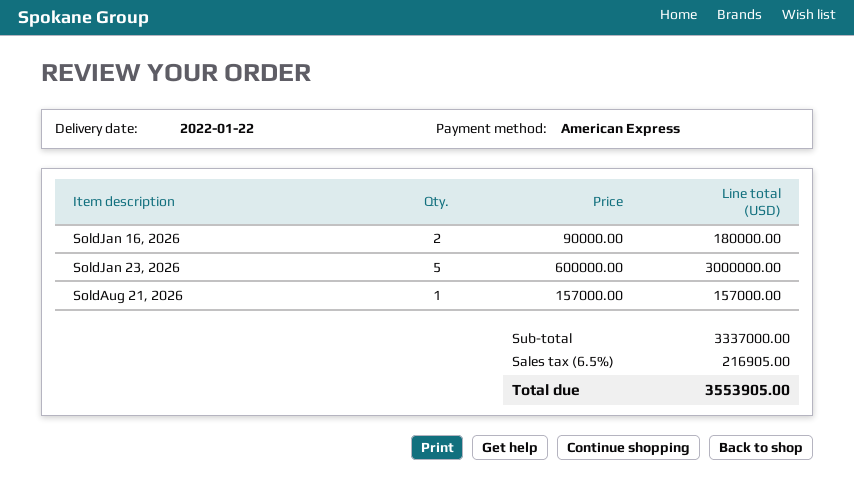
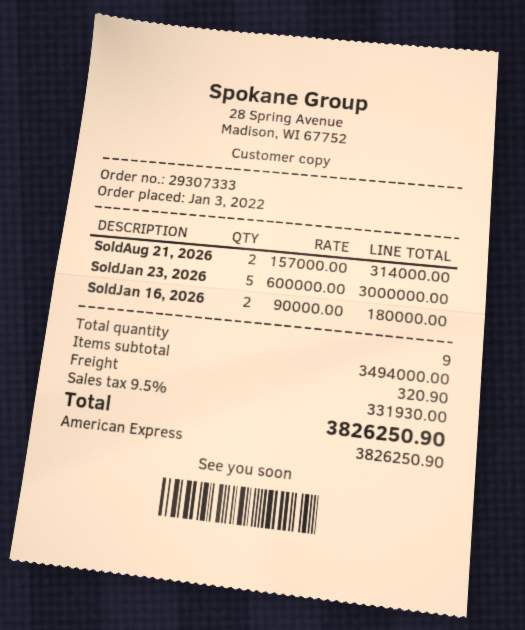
SoldAug 21, 2026: 1 x 157000.00 = 157000.00 -> 2 x 157000.00 = 314000.00
subtotal: 3337000.00 -> 3494000.00
shipping: none -> 320.90
tax: 6.5% = 216905.00 -> 9.5% = 331930.00
total: 3553905.00 -> 3826250.90

